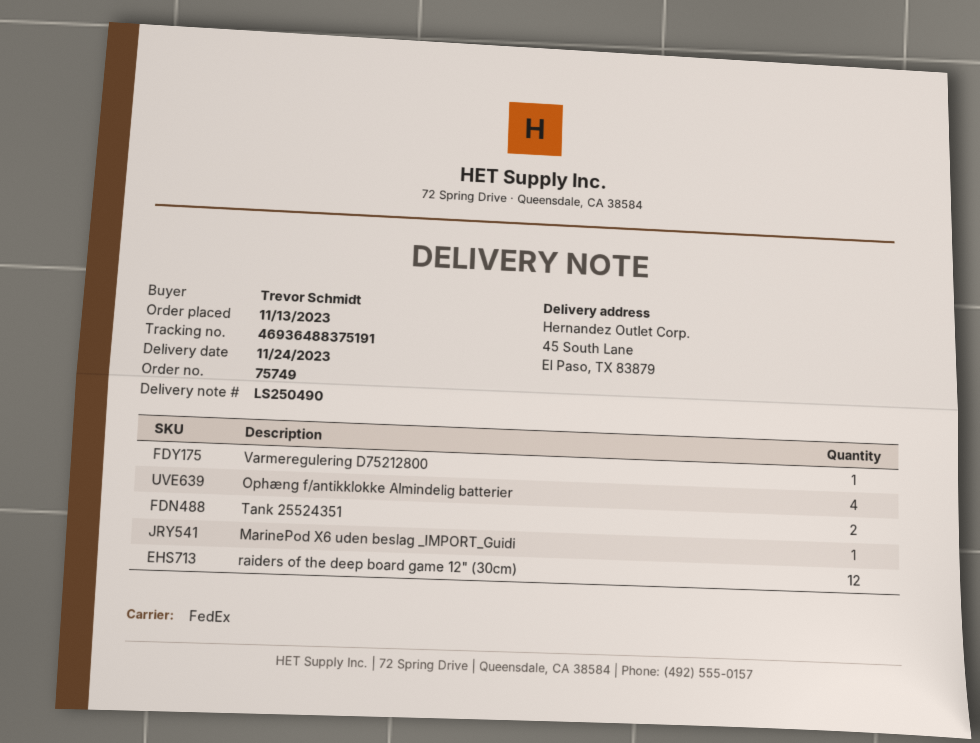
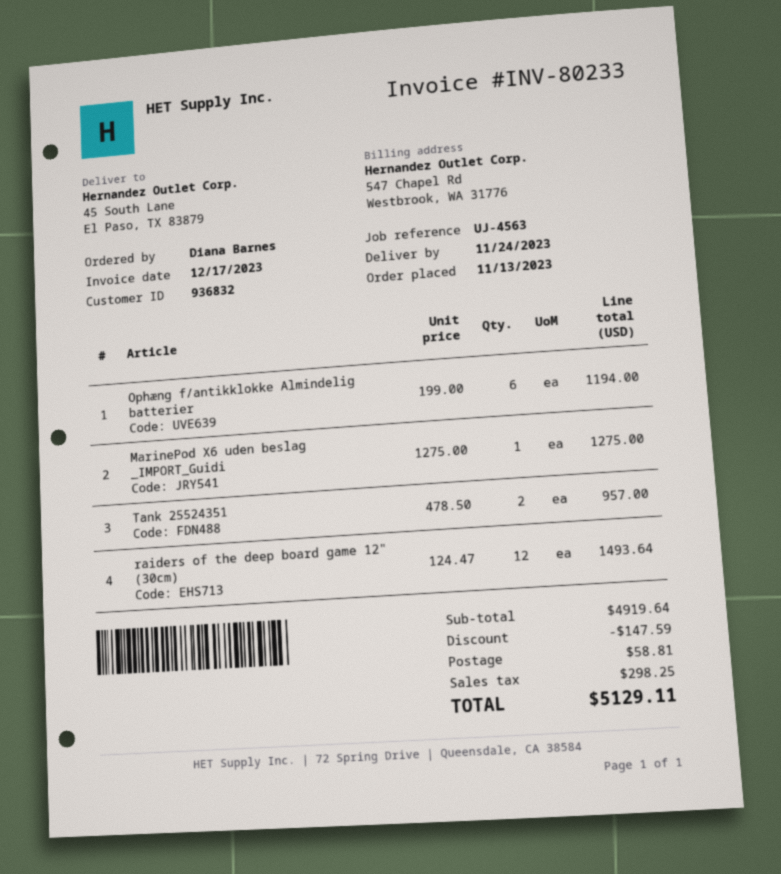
ordered by: Trevor Schmidt -> Diana Barnes
Varmeregulering D75212800: 1 -> none
Ophæng f/antikklokke Almindelig batterier: 4 -> 6

